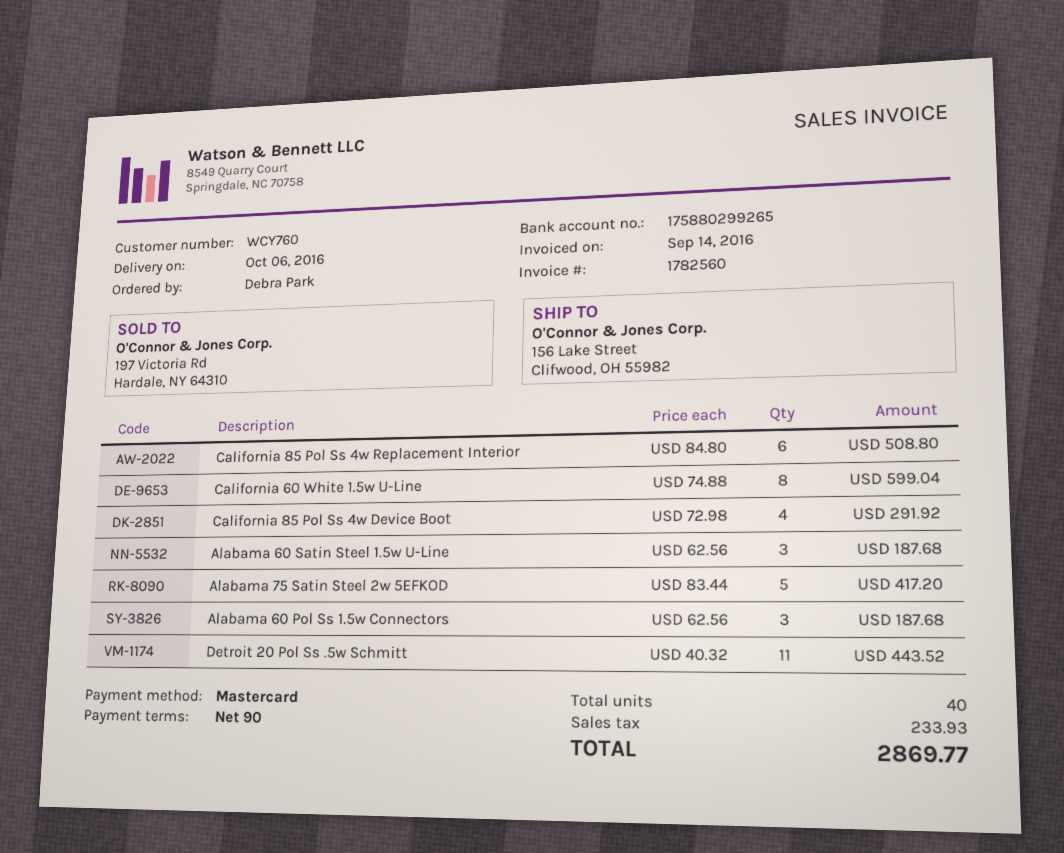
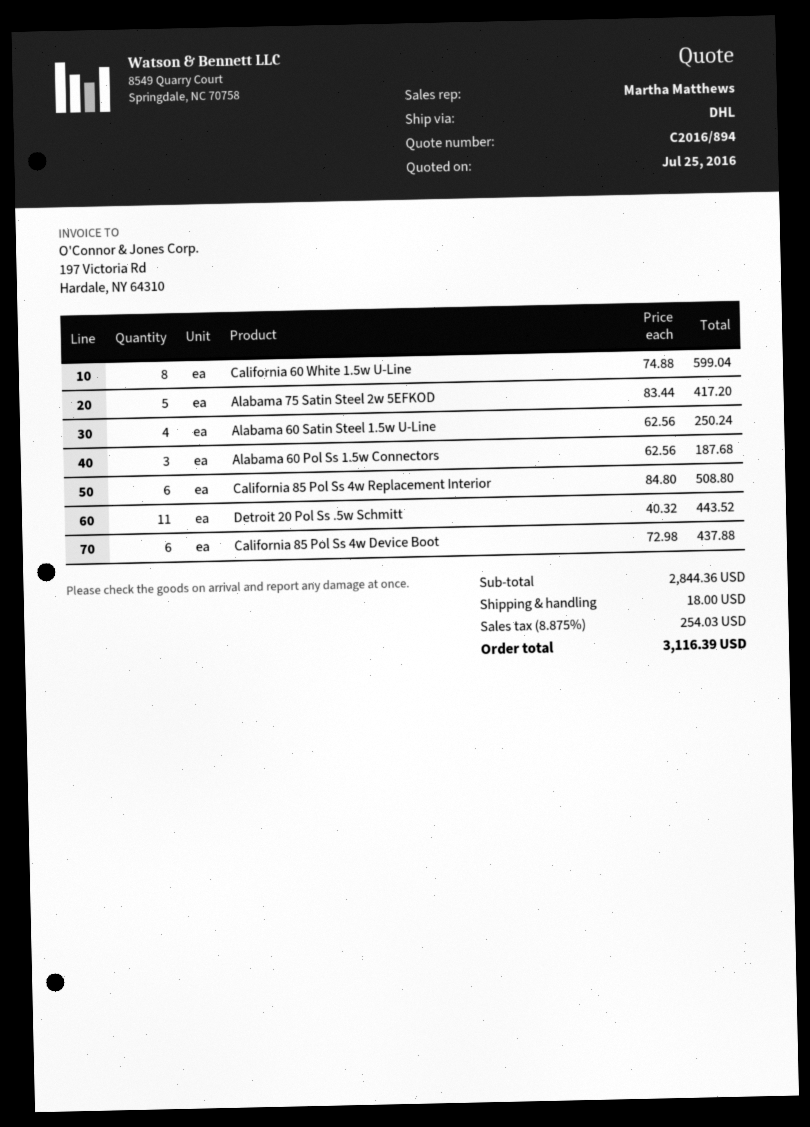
California 85 Pol Ss 4w Device Boot: 4 x 72.98 = 291.92 -> 6 x 72.98 = 437.88
Alabama 60 Satin Steel 1.5w U-Line: 3 x 62.56 = 187.68 -> 4 x 62.56 = 250.24
shipping: none -> 18.00
tax: 233.93 -> 254.03
total: 2869.77 -> 3116.39

